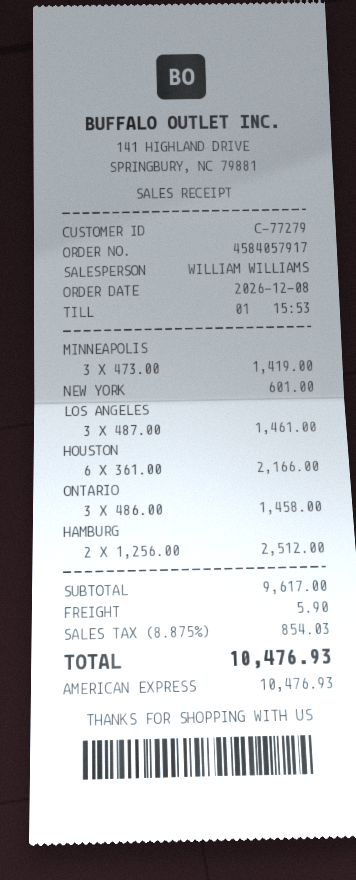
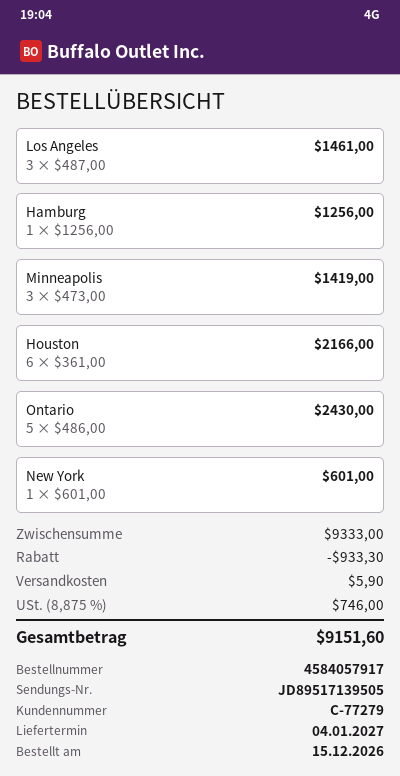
order date: 2026-12-08 -> 2026-12-15
ONTARIO: 3 x 486.00 = 1458.00 -> 5 x 486.00 = 2430.00
HAMBURG: 2 x 1256.00 = 2512.00 -> 1 x 1256.00 = 1256.00
subtotal: 9617.00 -> 9333.00
discount: none -> 933.30
tax: 8.875% = 854.03 -> 8.875% = 746.00
total: 10476.93 -> 9151.60

